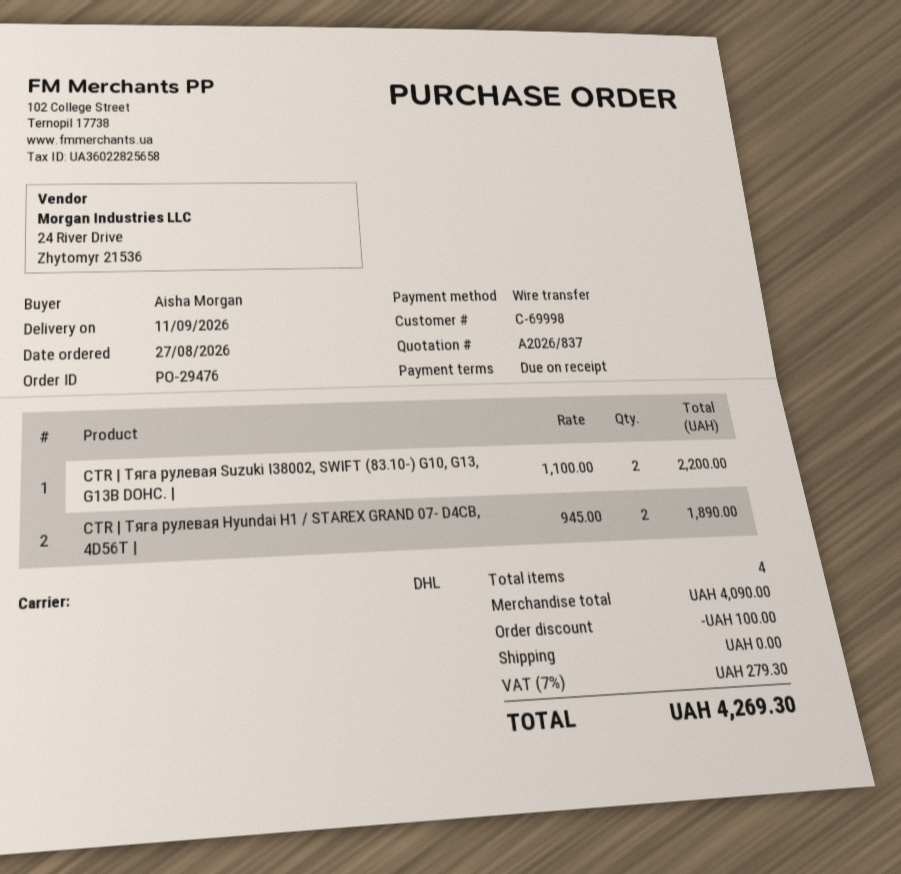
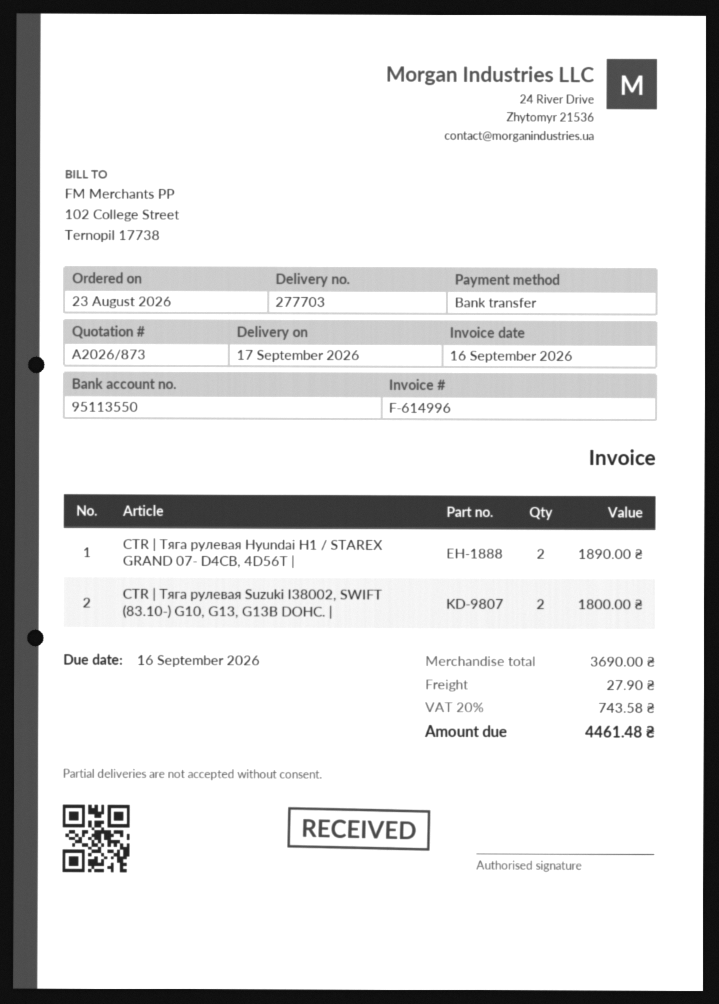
quote number: A2026/837 -> A2026/873
order date: 2026-08-27 -> 2026-08-23
delivery date: 2026-09-11 -> 2026-09-17
CTR | Тяга рулевая Suzuki I38002, SWIFT (83.10-) G10, G13, G13B DOHC. |: 2 for 2200.00 -> 2 for 1800.00
subtotal: 4090.00 -> 3690.00
discount: 100.00 -> none
shipping: 0.00 -> 27.90
tax: 7% = 279.30 -> 20% = 743.58
total: 4269.30 -> 4461.48

